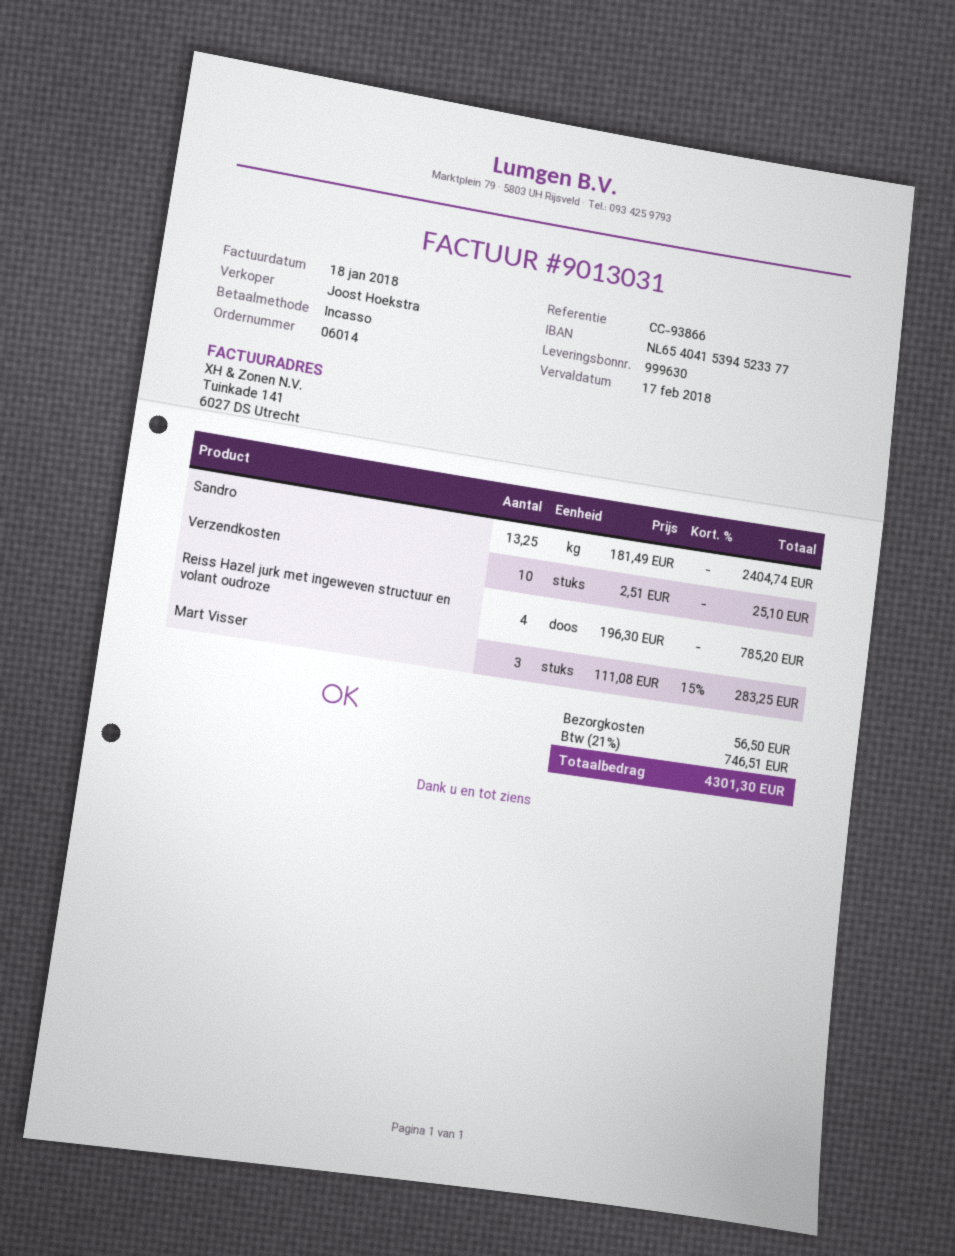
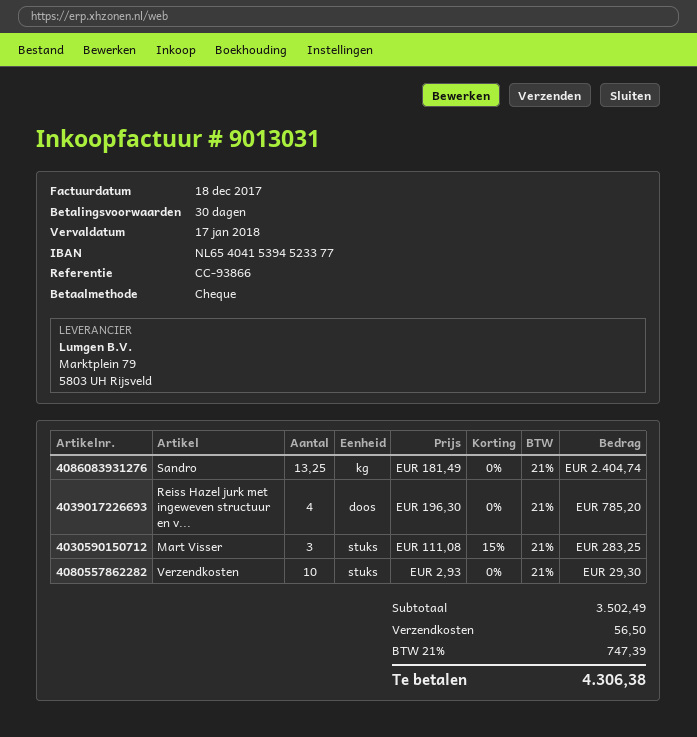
invoice date: 2018-01-18 -> 2017-12-18
due date: 2018-02-17 -> 2018-01-17
payment method: direct debit -> cheque
Verzendkosten: 10 x 2.51 = 25.10 -> 10 x 2.93 = 29.30
tax: 21% = 746.51 -> 21% = 747.39
total: 4301.30 -> 4306.38

